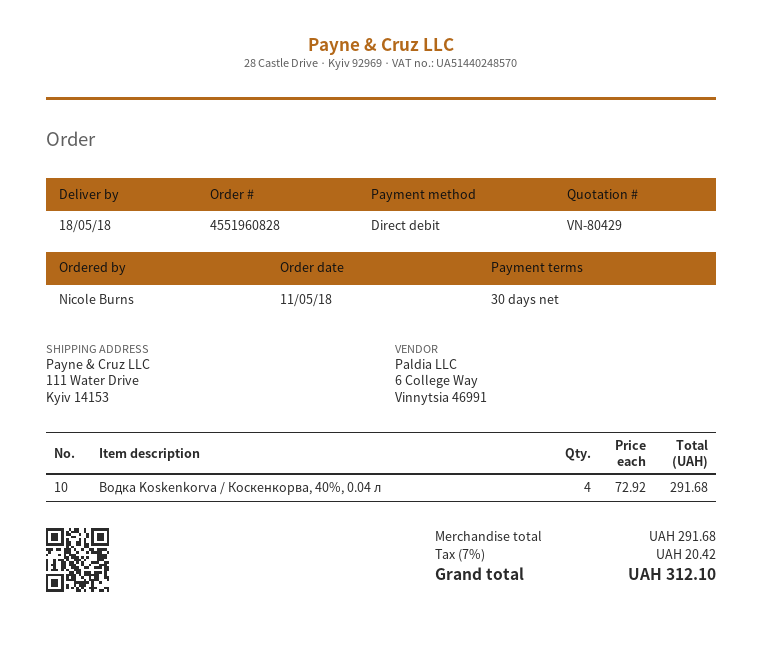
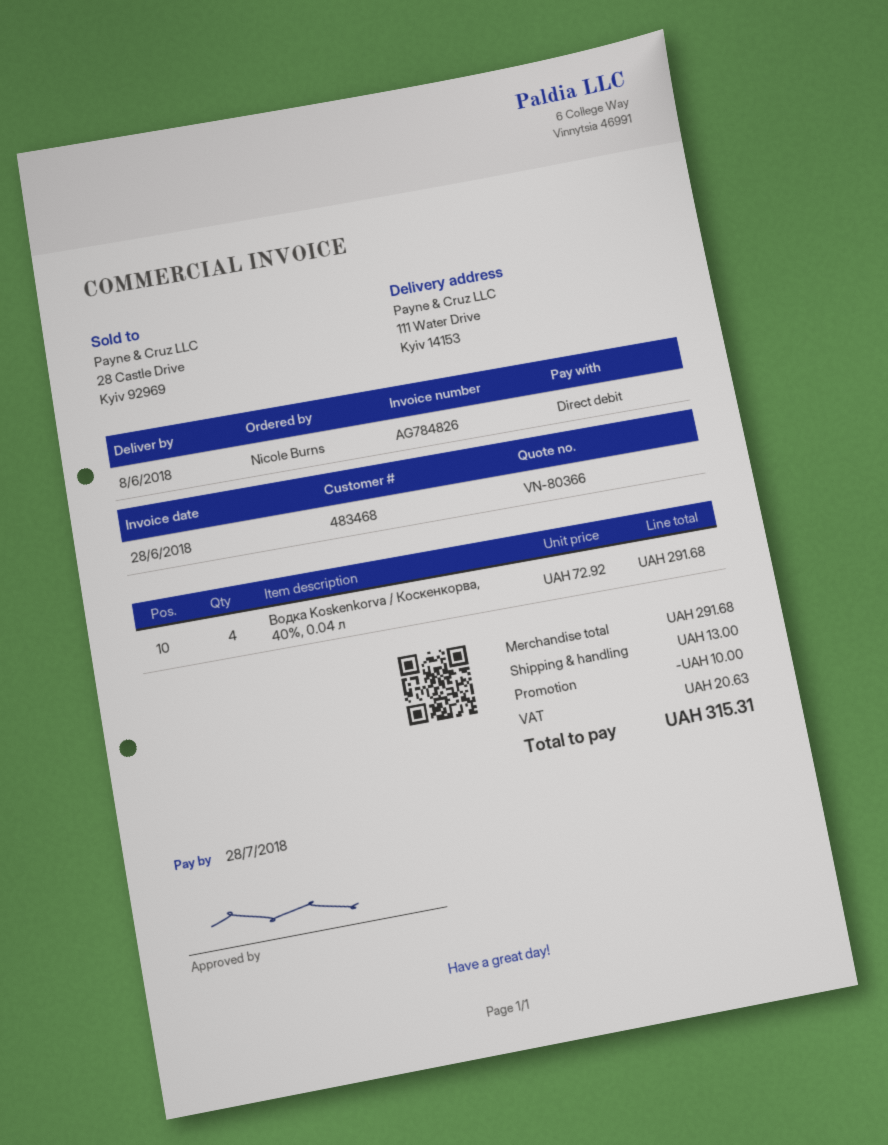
quote number: VN-80429 -> VN-80366
delivery date: 2018-05-18 -> 2018-06-08
discount: none -> 10.00
shipping: none -> 13.00
tax: 20.42 -> 20.63
total: 312.10 -> 315.31

